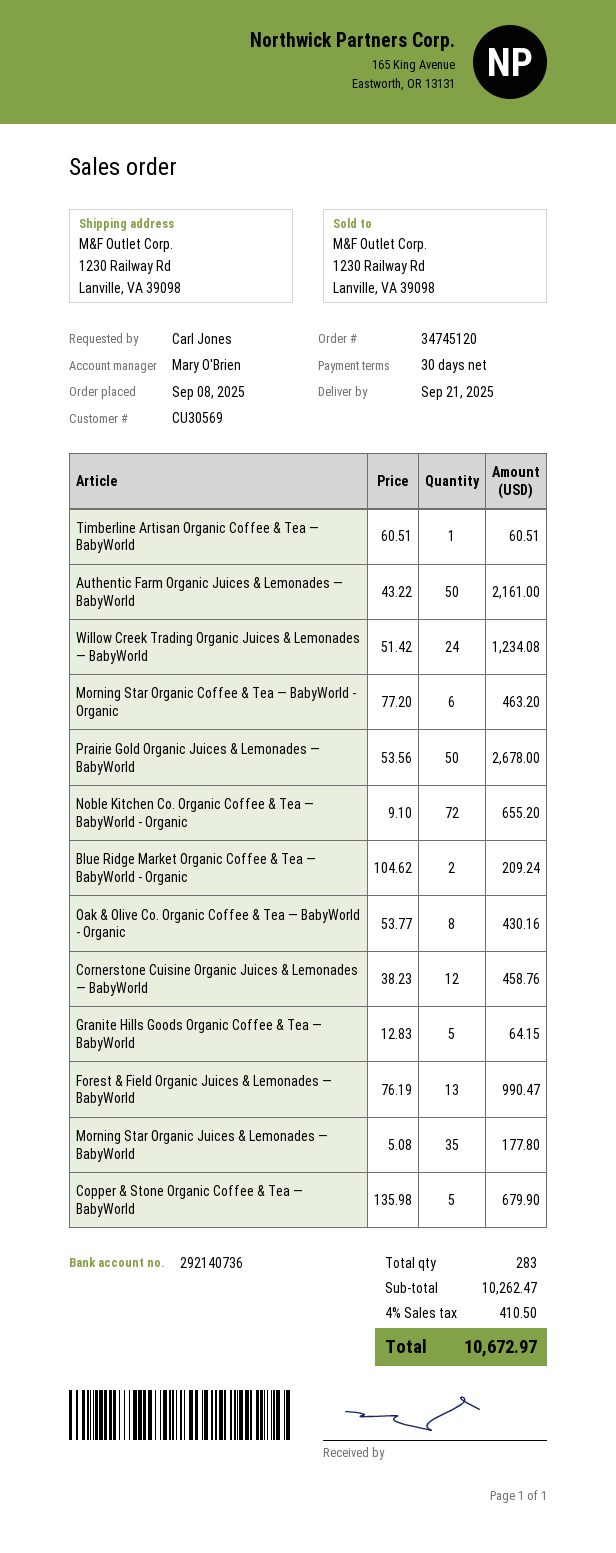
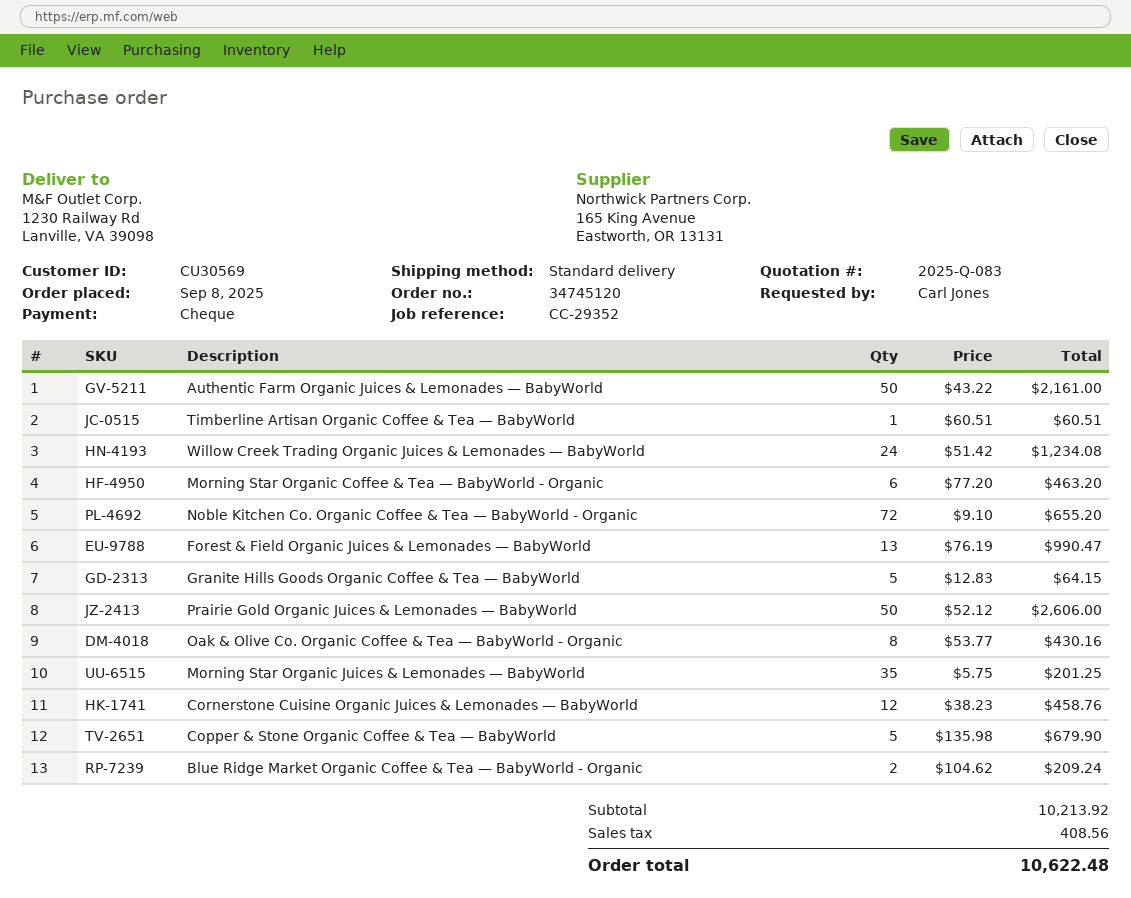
Prairie Gold Organic Juices & Lemonades — BabyWorld: 50 x 53.56 = 2678.00 -> 50 x 52.12 = 2606.00
Morning Star Organic Juices & Lemonades — BabyWorld: 35 x 5.08 = 177.80 -> 35 x 5.75 = 201.25
subtotal: 10262.47 -> 10213.92
tax: 410.50 -> 408.56
total: 10672.97 -> 10622.48

